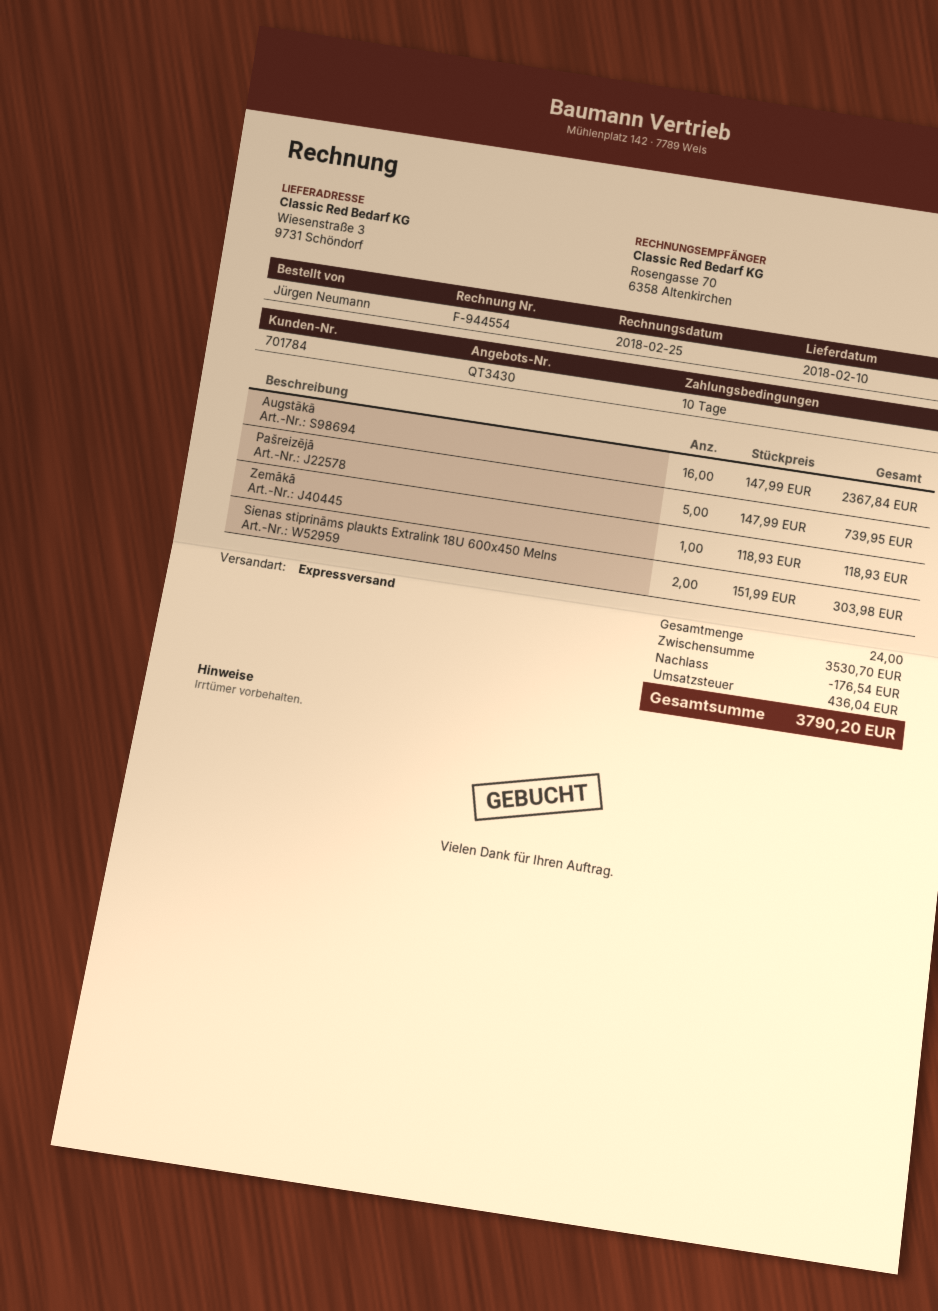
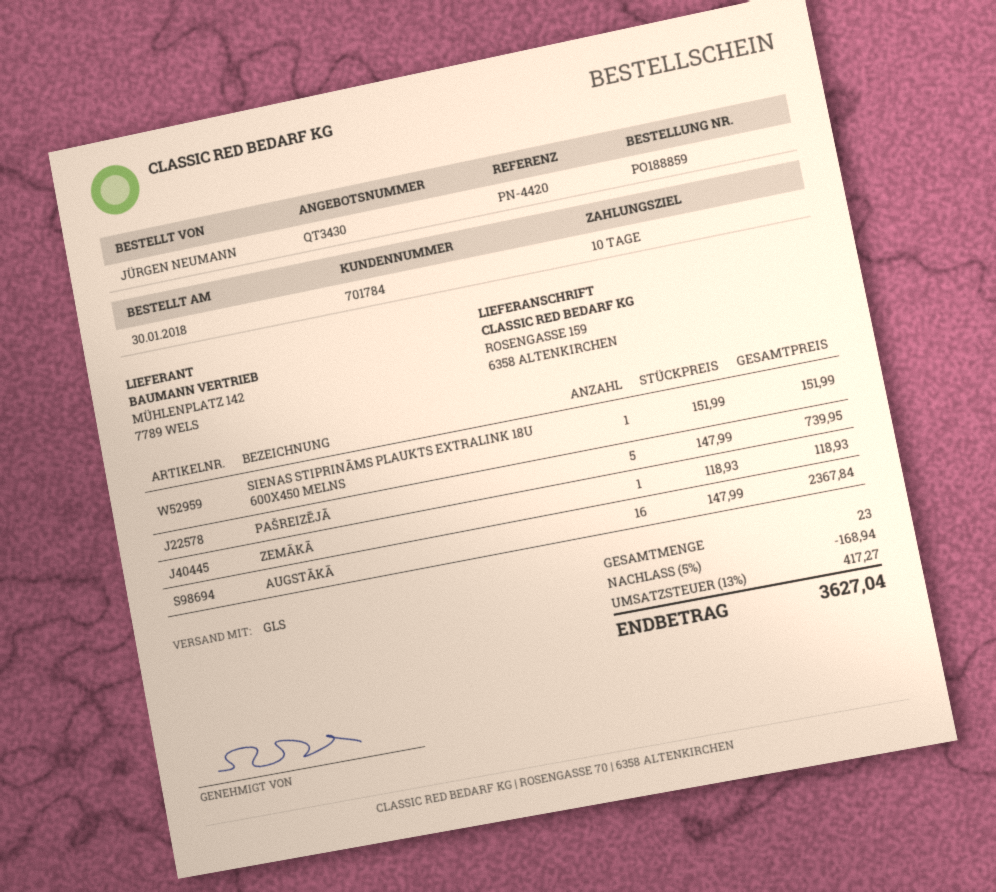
shipping method: express -> GLS
ship to: Wiesenstraße 3, 9731 Schöndorf -> ROSENGASSE 159, 6358 ALTENKIRCHEN
Sienas stiprināms plaukts Extralink 18U 600x450 Melns: 2 x 151.99 = 303.98 -> 1 x 151.99 = 151.99
total quantity: 24 -> 23
discount: 176.54 -> 168.94
tax: 436.04 -> 417.27
total: 3790.20 -> 3627.04

